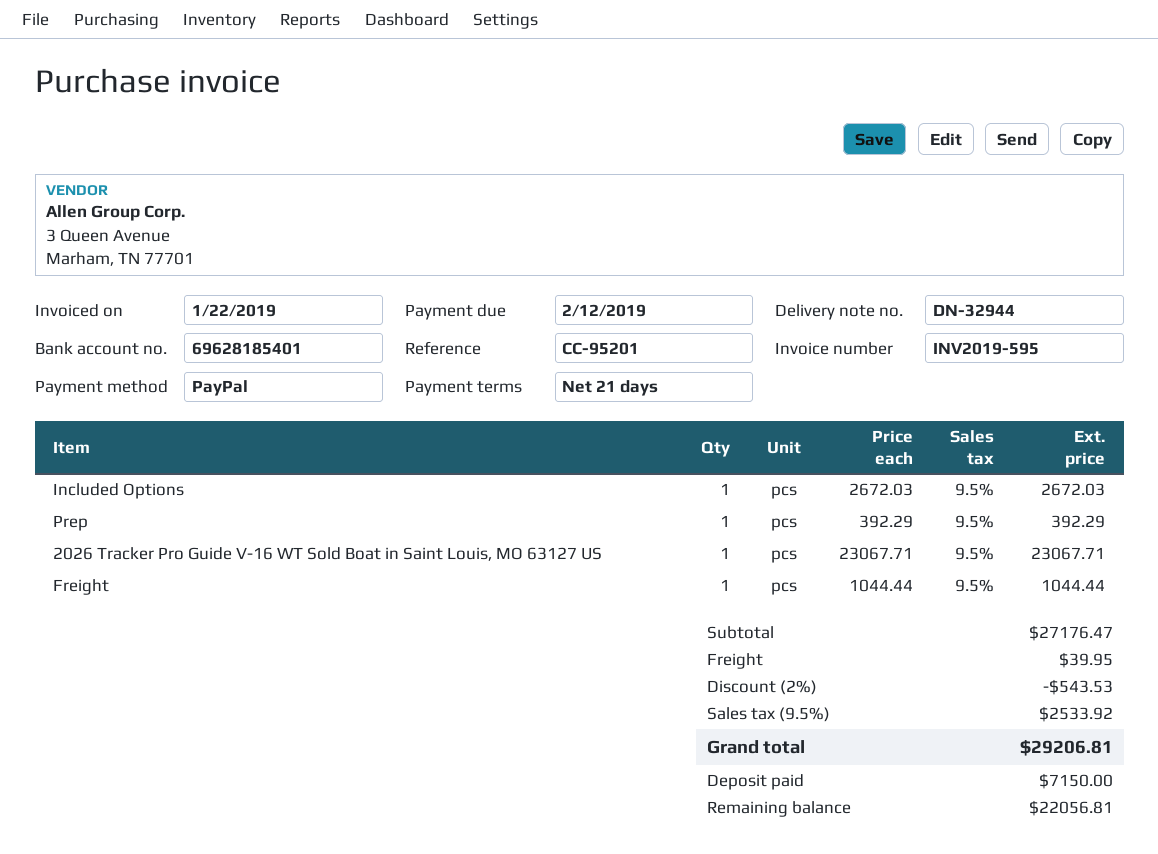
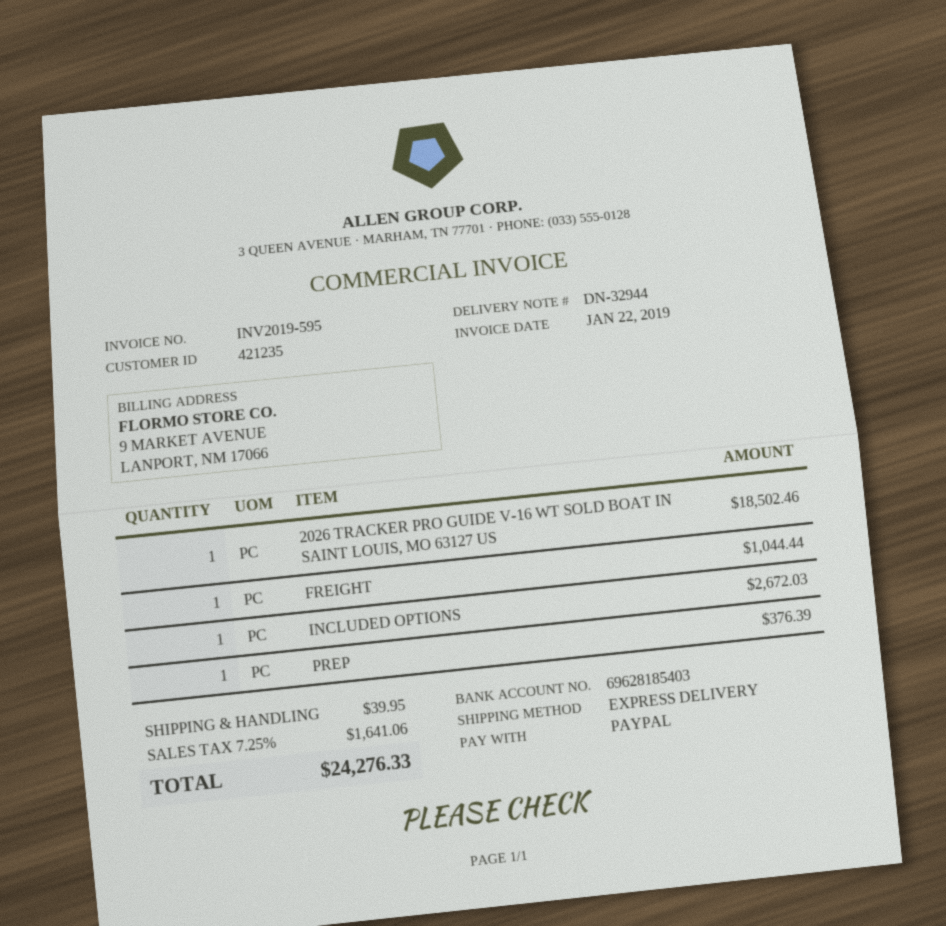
bank account: 69628185401 -> 69628185403
Prep: 1 for 392.29 -> 1 for 376.39
2026 Tracker Pro Guide V-16 WT Sold Boat in Saint Louis, MO 63127 US: 1 for 23067.71 -> 1 for 18502.46
discount: 2% = 543.53 -> none
tax: 9.5% = 2533.92 -> 7.25% = 1641.06
total: 29206.81 -> 24276.33

